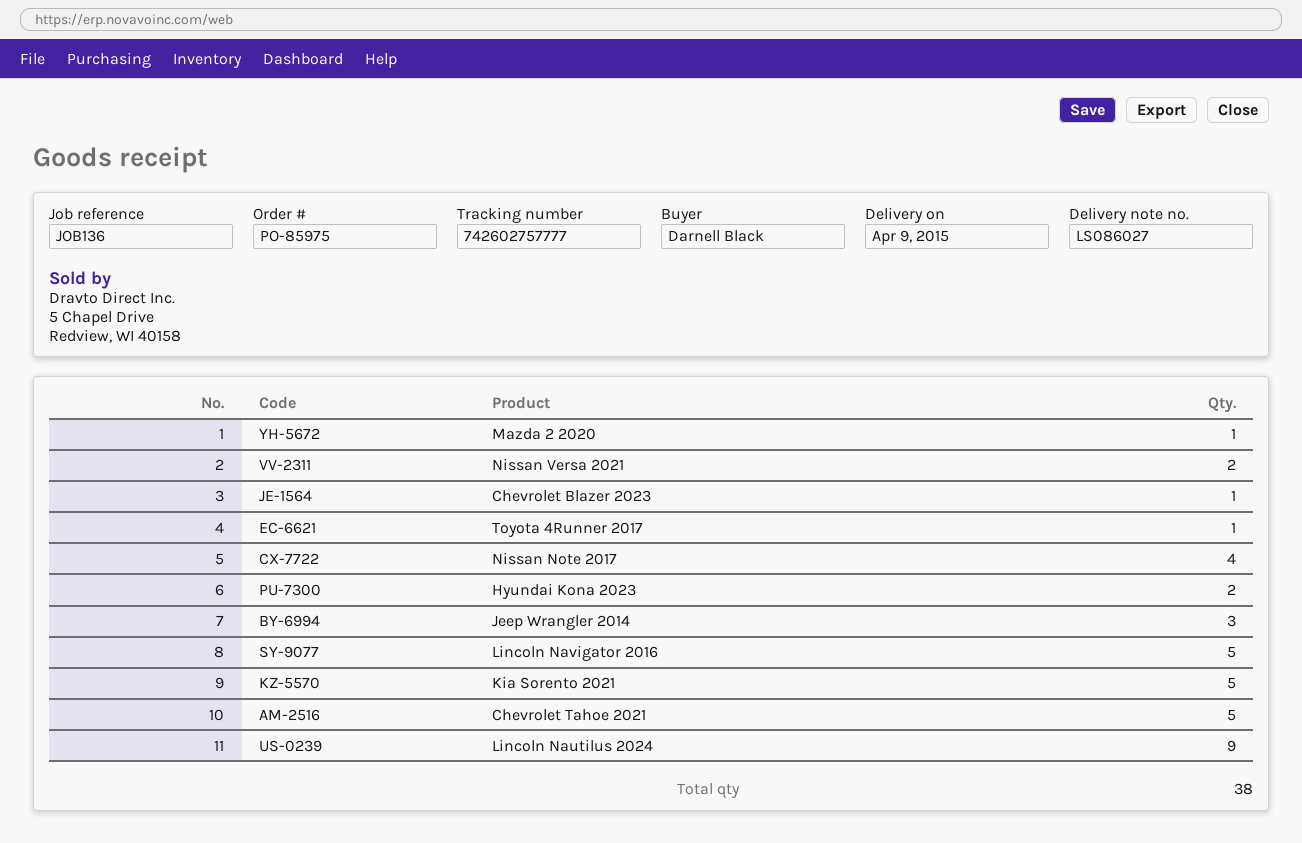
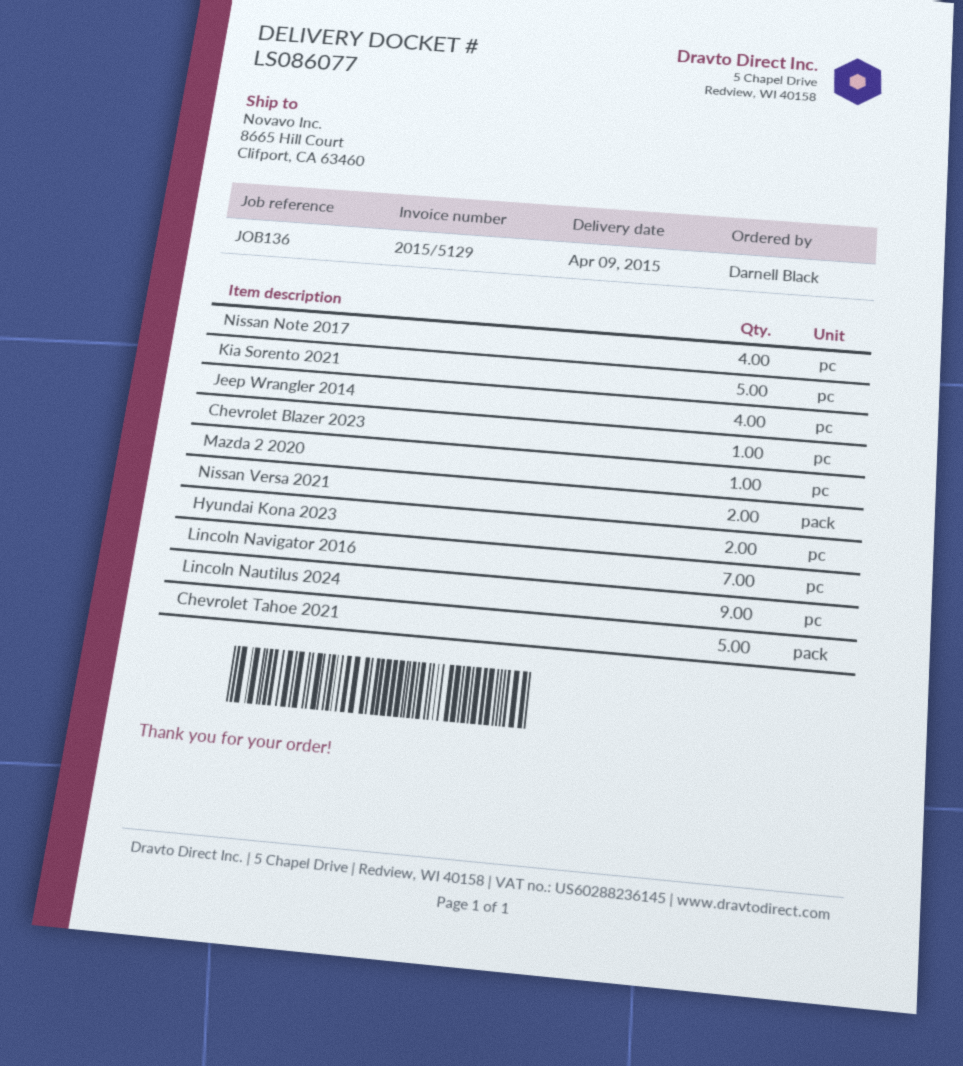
delivery note number: LS086027 -> LS086077
Toyota 4Runner 2017: 1 -> none
Jeep Wrangler 2014: 3 -> 4
Lincoln Navigator 2016: 5 -> 7

